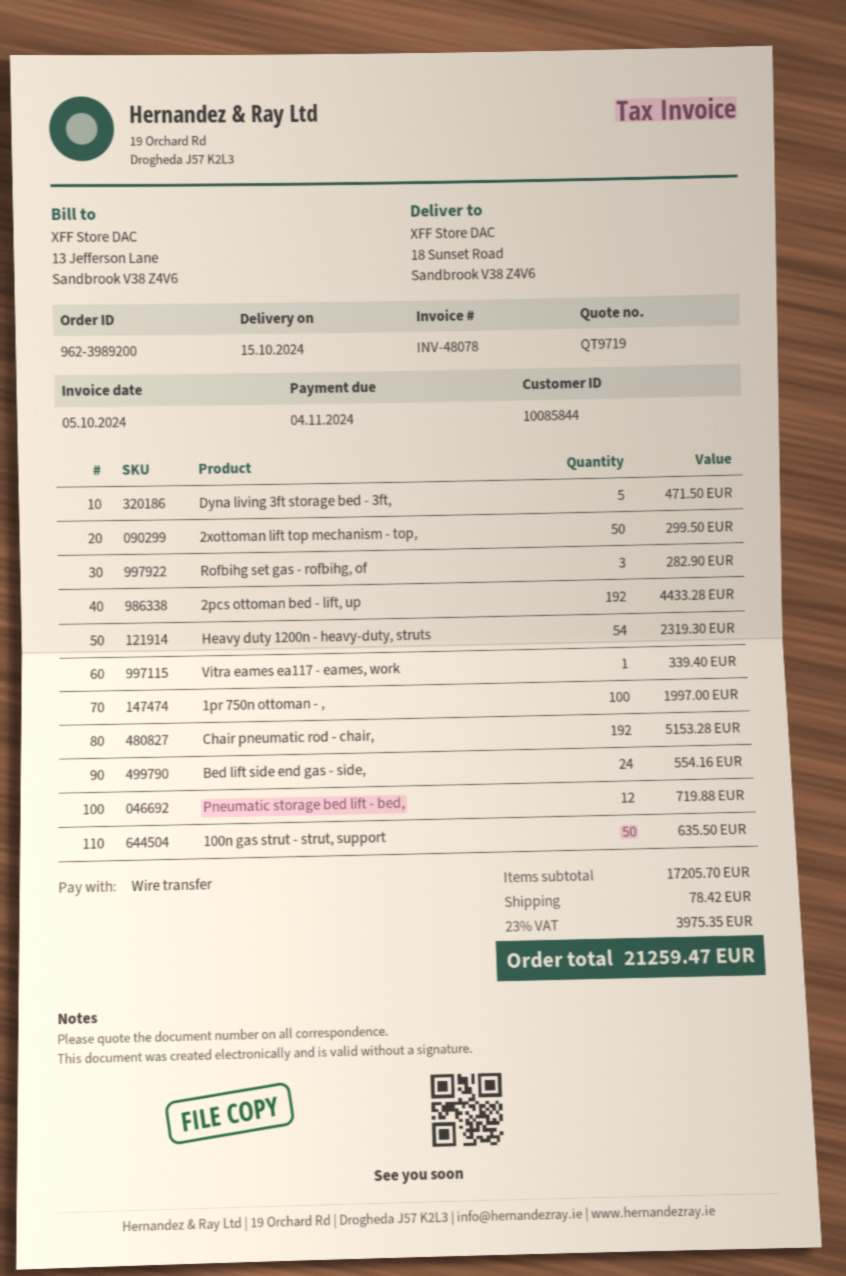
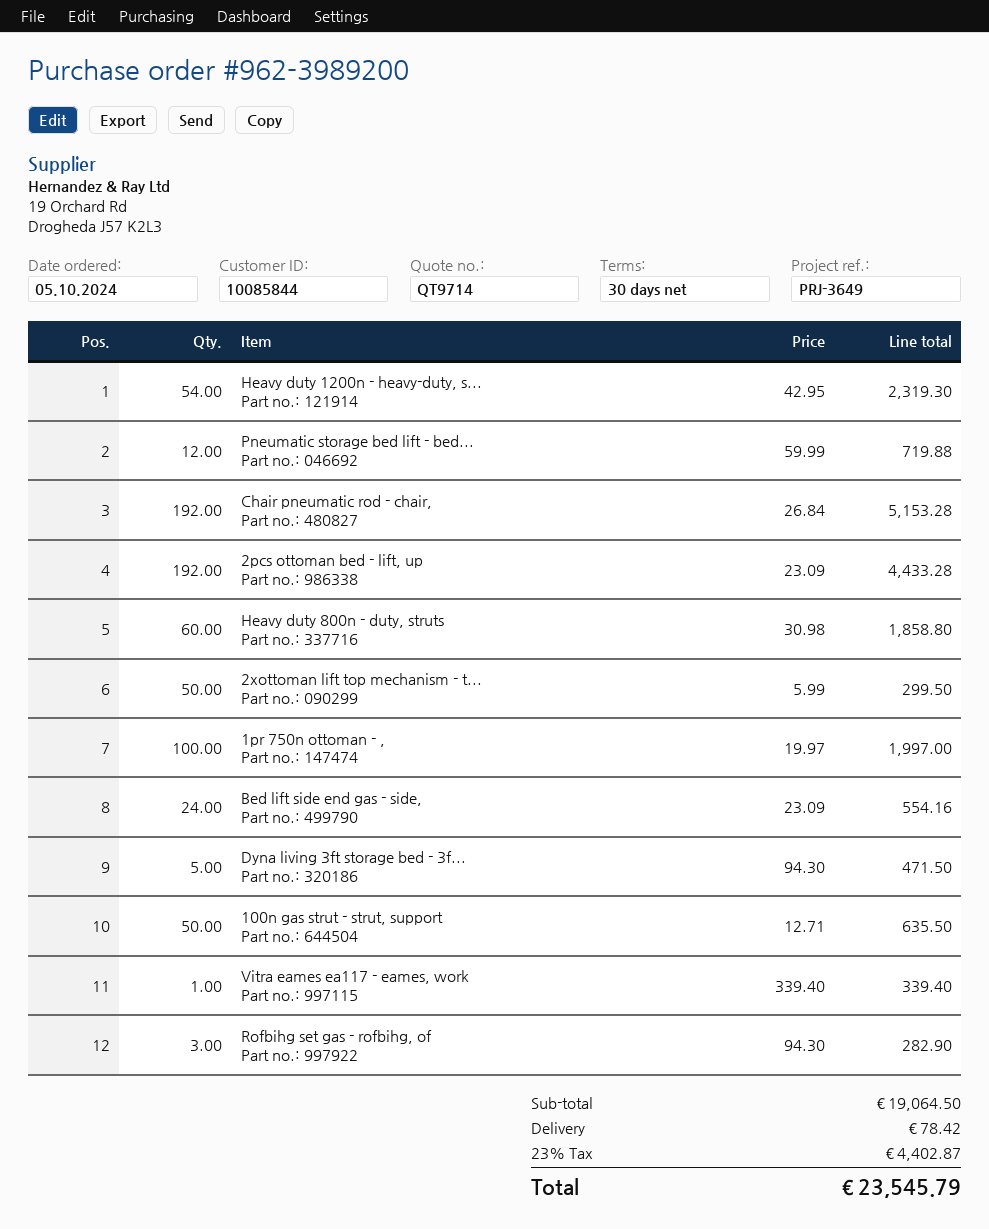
quote number: QT9719 -> QT9714
Heavy duty 800n - duty, struts: none -> 60 for 1858.80
subtotal: 17205.70 -> 19064.50
tax: 23% = 3975.35 -> 23% = 4402.87
total: 21259.47 -> 23545.79

